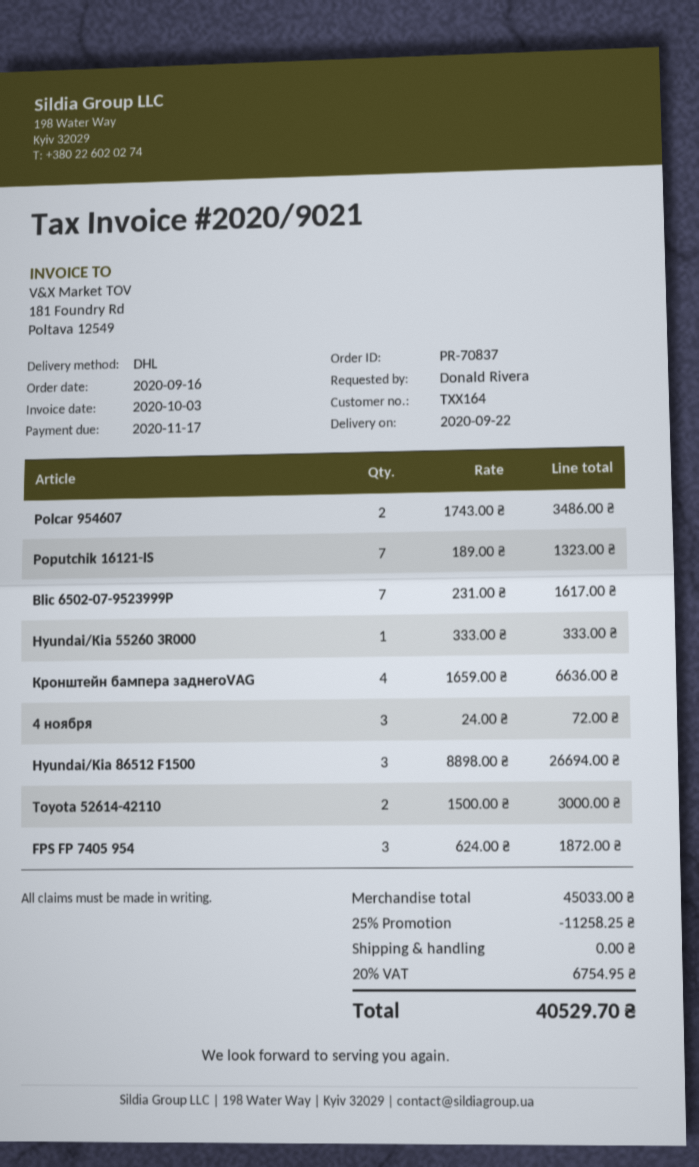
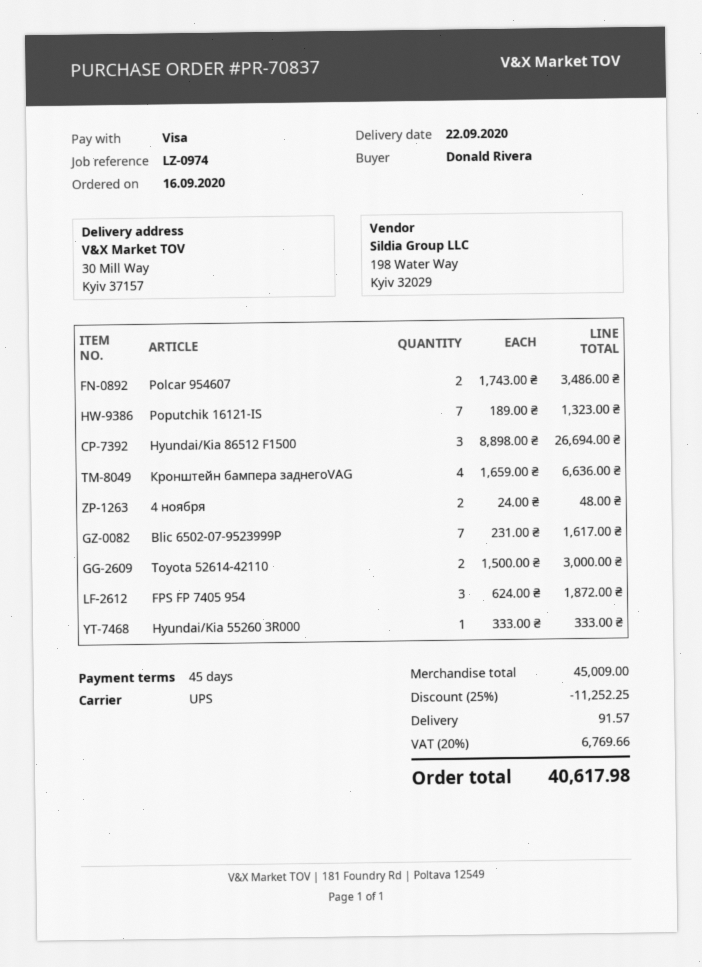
shipping method: DHL -> UPS
4 ноября: 3 x 24.00 = 72.00 -> 2 x 24.00 = 48.00
subtotal: 45033.00 -> 45009.00
discount: 25% = 11258.25 -> 25% = 11252.25
shipping: 0.00 -> 91.57
tax: 20% = 6754.95 -> 20% = 6769.66
total: 40529.70 -> 40617.98

